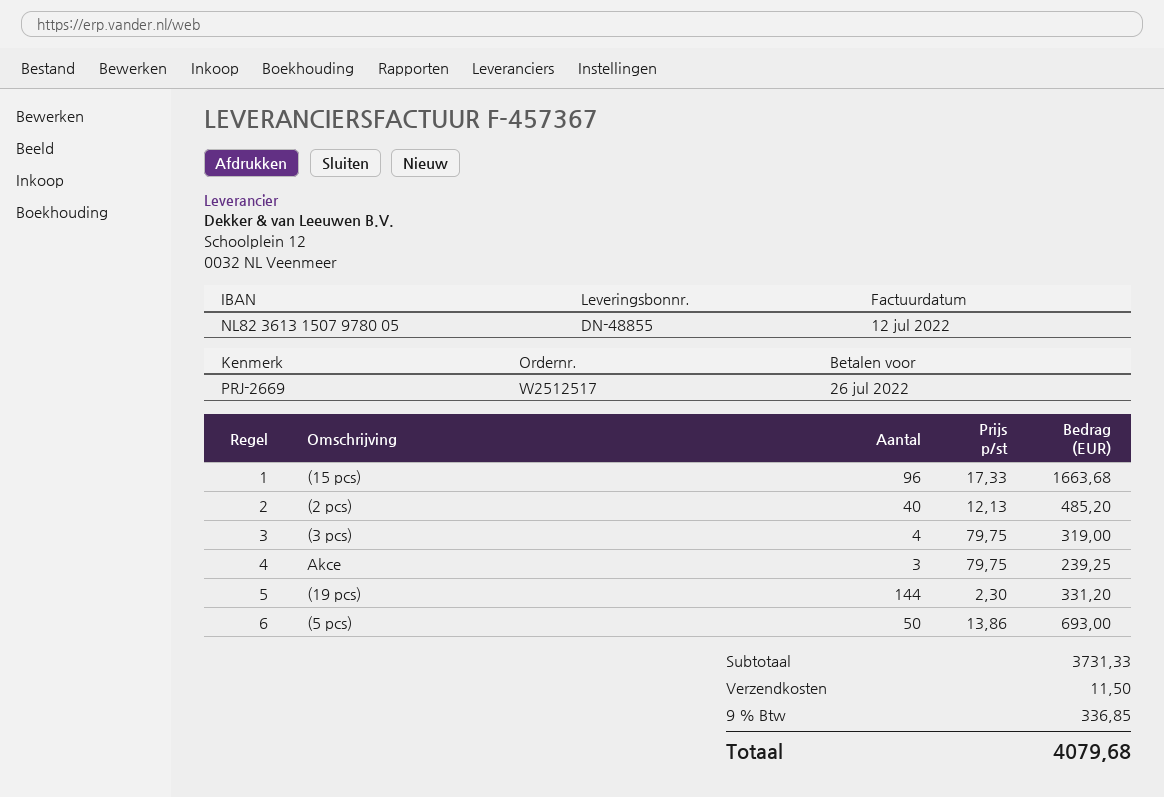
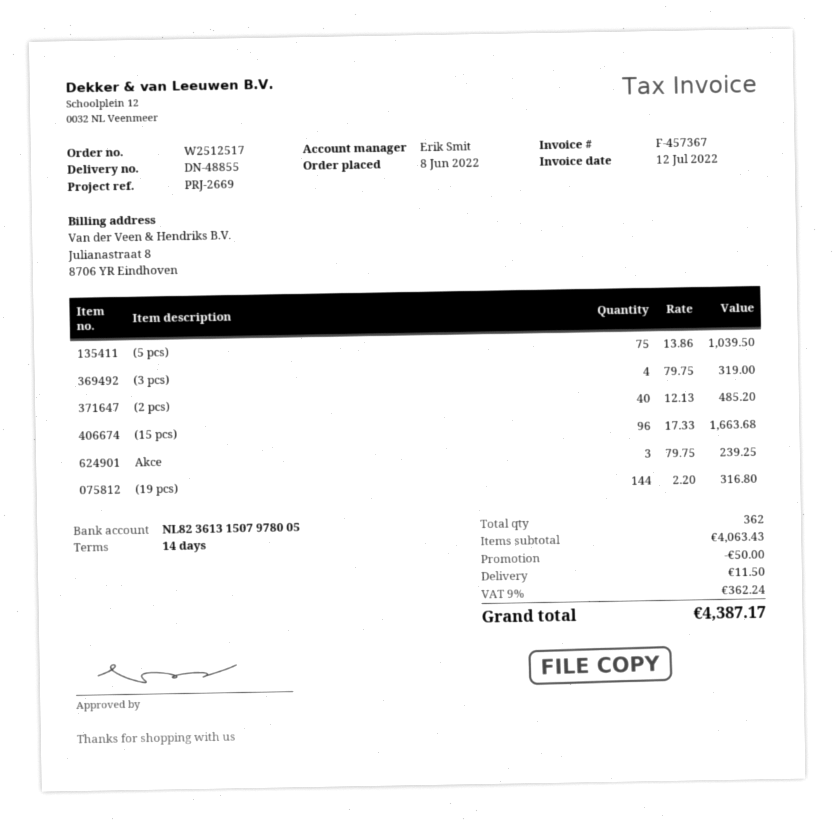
(19 pcs): 144 x 2.30 = 331.20 -> 144 x 2.20 = 316.80
(5 pcs): 50 x 13.86 = 693.00 -> 75 x 13.86 = 1039.50
subtotal: 3731.33 -> 4063.43
discount: none -> 50.00
tax: 9% = 336.85 -> 9% = 362.24
total: 4079.68 -> 4387.17

